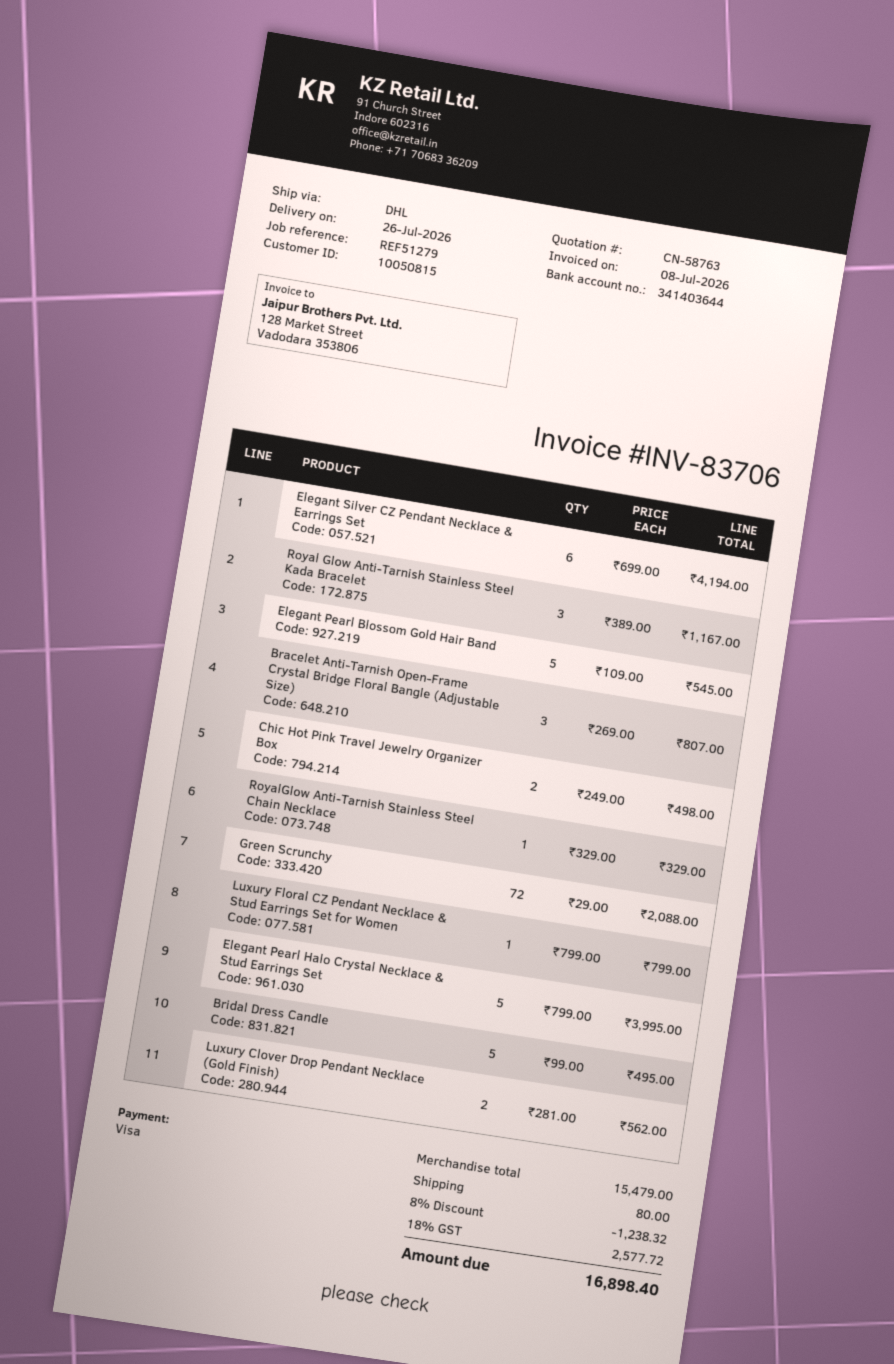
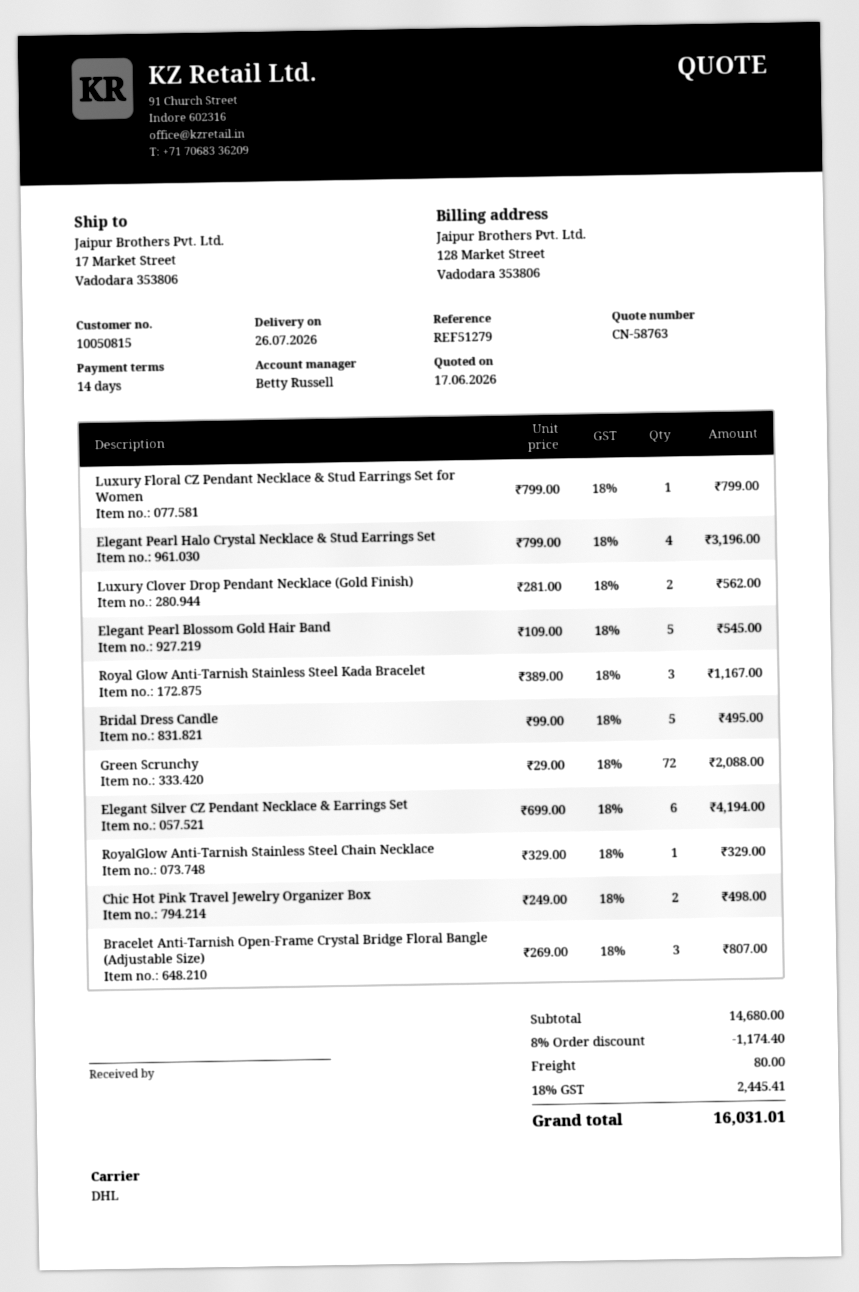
Elegant Pearl Halo Crystal Necklace & Stud Earrings Set: 5 x 799.00 = 3995.00 -> 4 x 799.00 = 3196.00
subtotal: 15479.00 -> 14680.00
discount: 8% = 1238.32 -> 8% = 1174.40
tax: 18% = 2577.72 -> 18% = 2445.41
total: 16898.40 -> 16031.01

